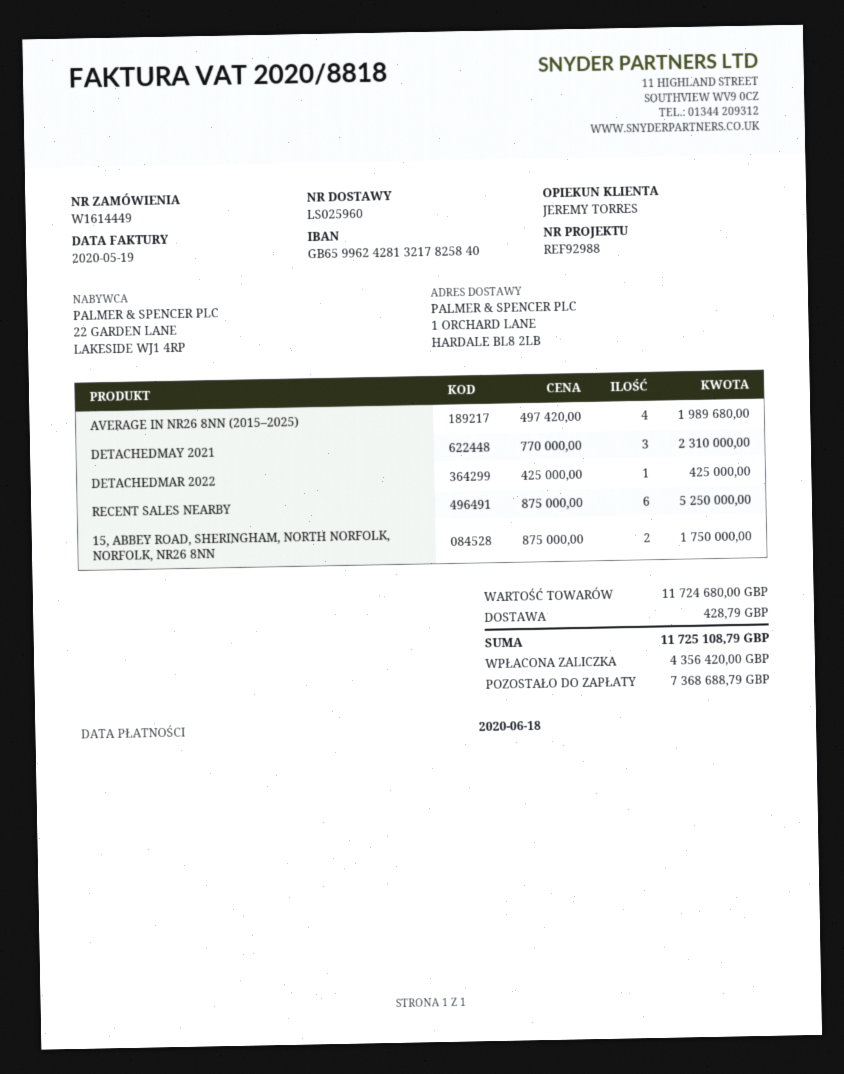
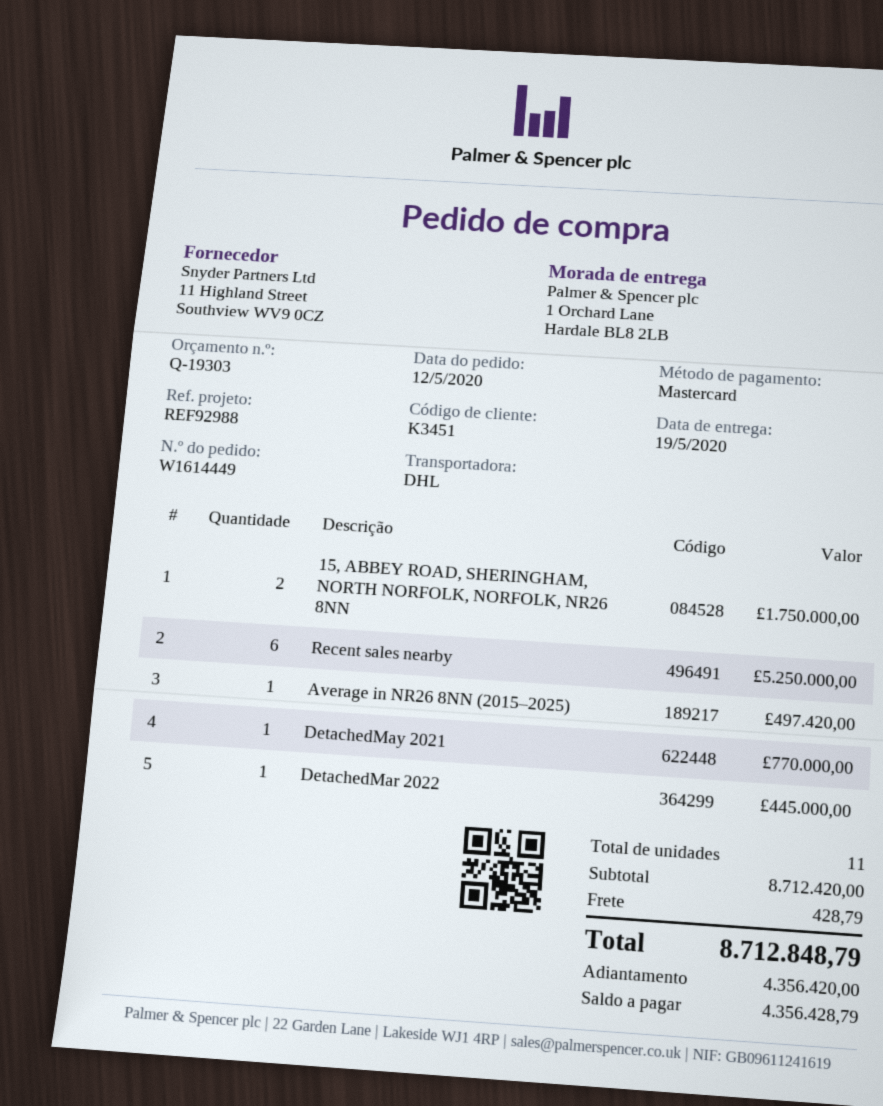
AVERAGE IN NR26 8NN (2015–2025): 4 for 1989680.00 -> 1 for 497420.00
DETACHEDMAY 2021: 3 for 2310000.00 -> 1 for 770000.00
DETACHEDMAR 2022: 1 for 425000.00 -> 1 for 445000.00
subtotal: 11724680.00 -> 8712420.00
total: 11725108.79 -> 8712848.79
balance: 7368688.79 -> 4356428.79

